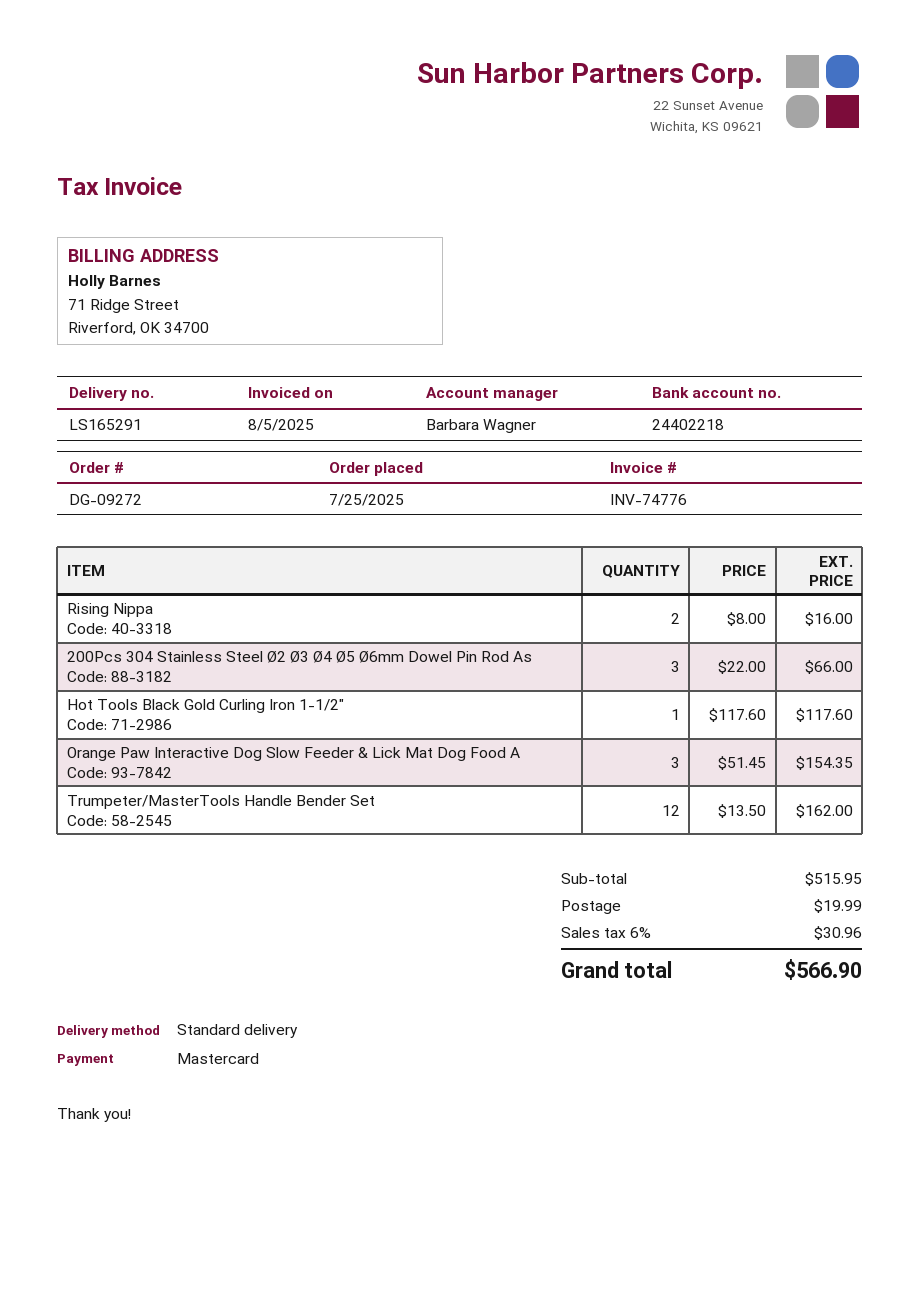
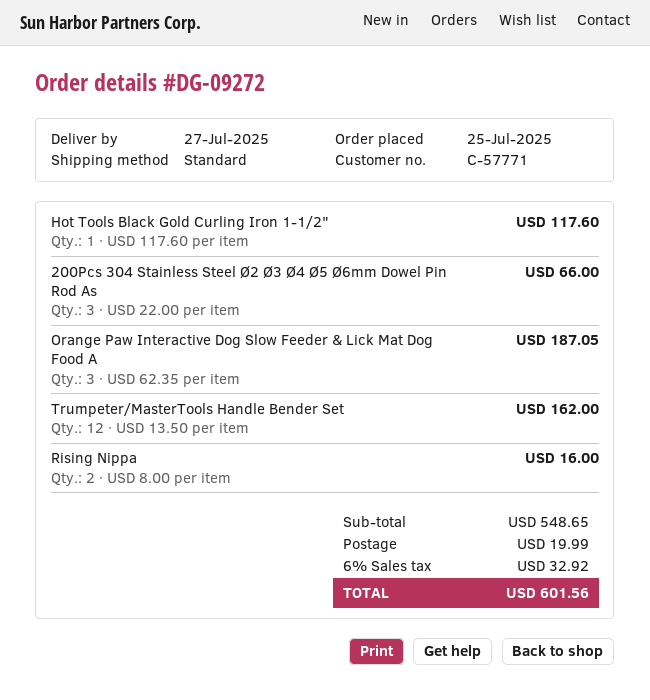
Orange Paw Interactive Dog Slow Feeder & Lick Mat Dog Food A: 3 x 51.45 = 154.35 -> 3 x 62.35 = 187.05
subtotal: 515.95 -> 548.65
tax: 6% = 30.96 -> 6% = 32.92
total: 566.90 -> 601.56

